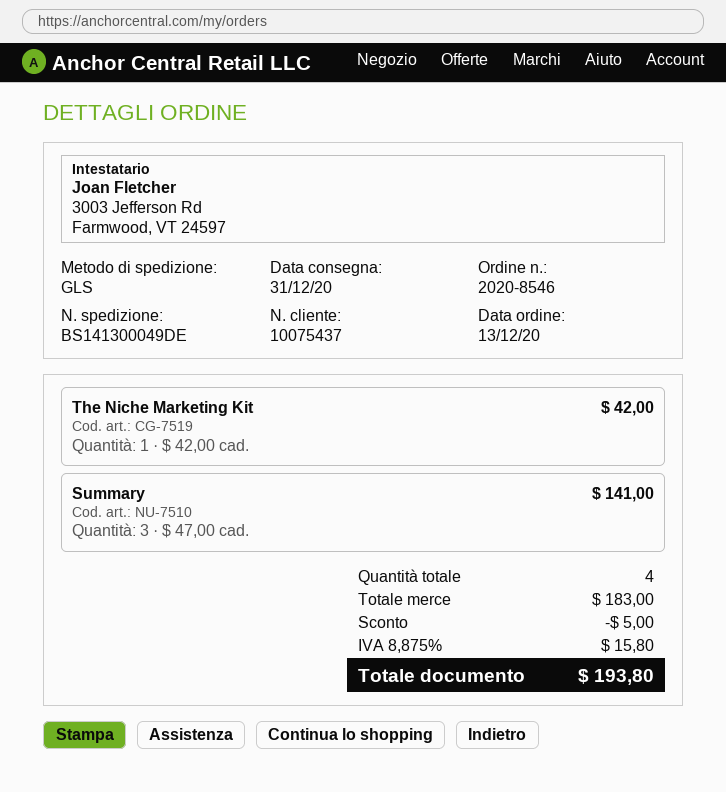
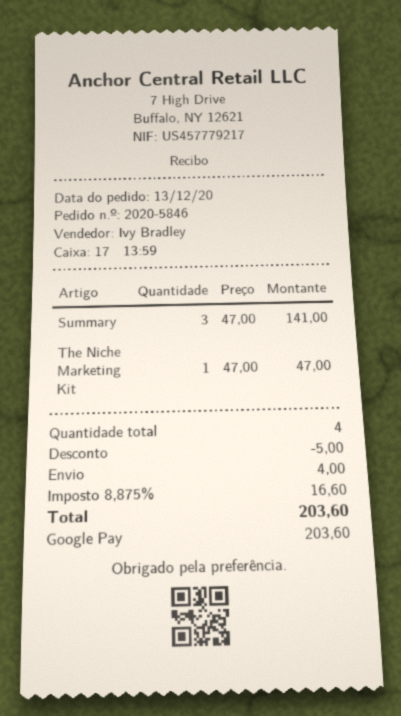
order number: 2020-8546 -> 2020-5846
The Niche Marketing Kit: 1 x 42.00 = 42.00 -> 1 x 47.00 = 47.00
shipping: none -> 4.00
tax: 8.875% = 15.80 -> 8.875% = 16.60
total: 193.80 -> 203.60

